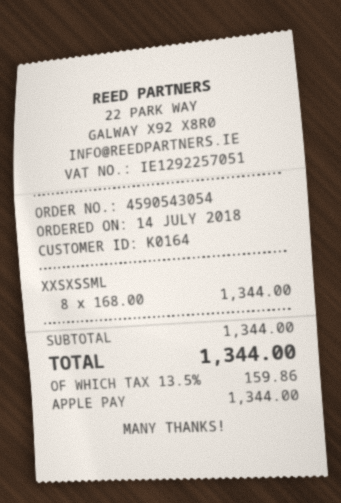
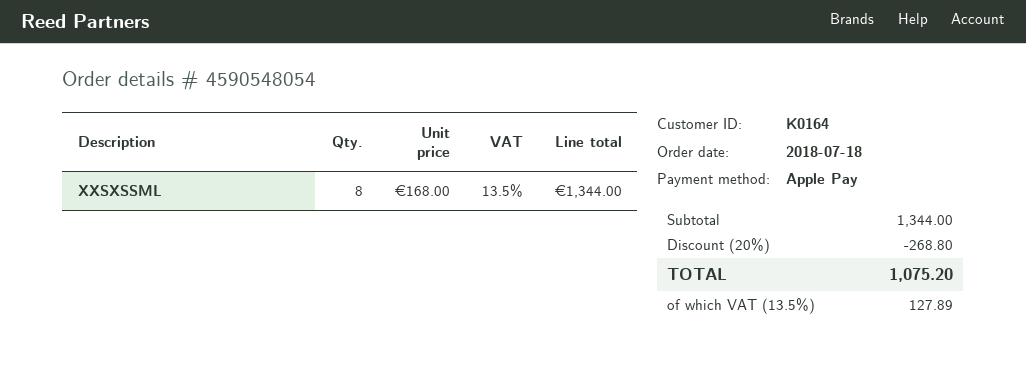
order number: 4590543054 -> 4590548054
order date: 2018-07-14 -> 2018-07-18
discount: none -> 20% = 268.80
tax: 13.5% = 159.86 -> 13.5% = 127.89
total: 1344.00 -> 1075.20

